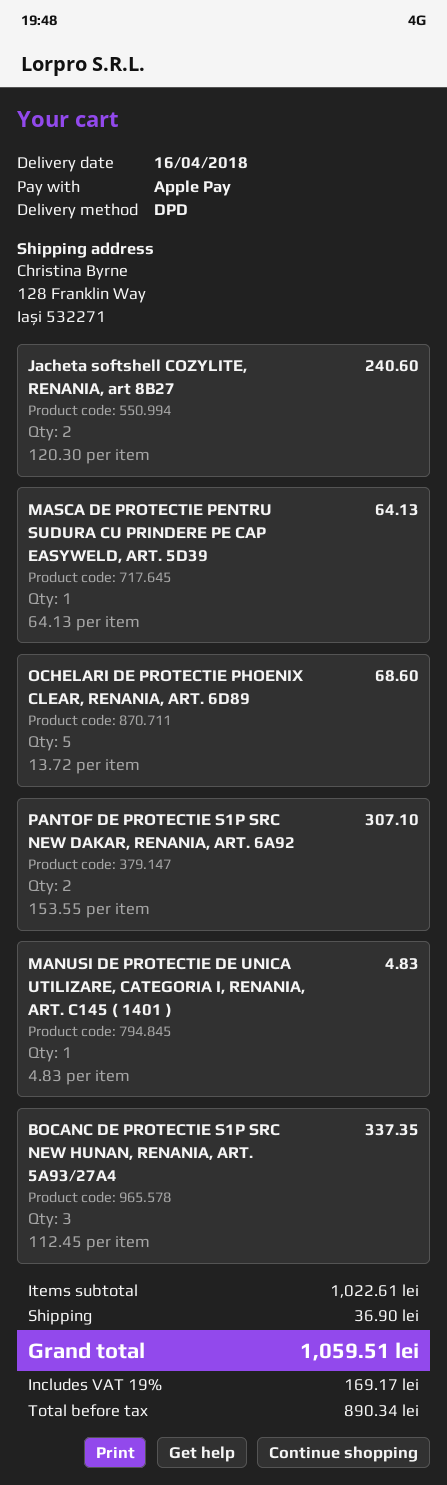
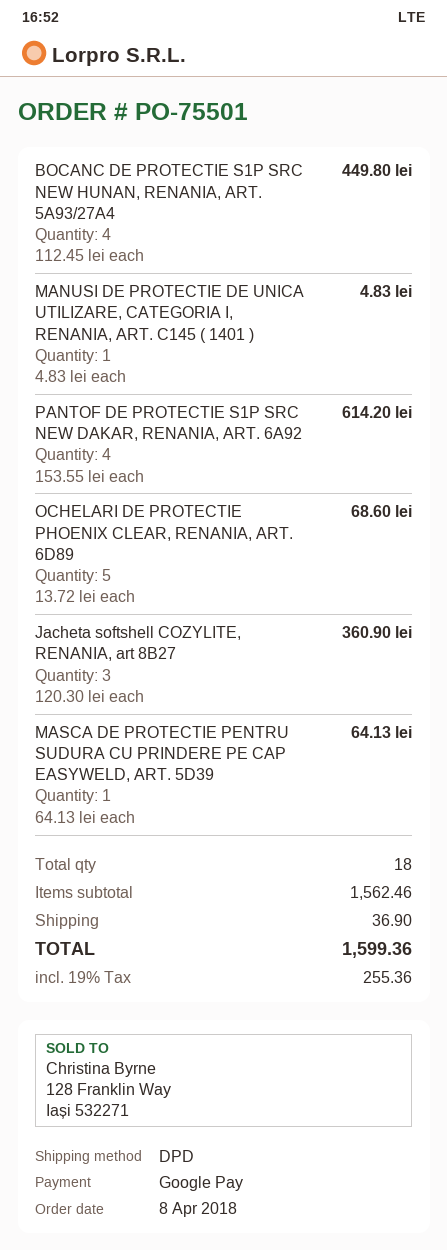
payment method: Apple Pay -> Google Pay
Jacheta softshell COZYLITE, RENANIA, art 8B27: 2 x 120.30 = 240.60 -> 3 x 120.30 = 360.90
PANTOF DE PROTECTIE S1P SRC NEW DAKAR, RENANIA, ART. 6A92: 2 x 153.55 = 307.10 -> 4 x 153.55 = 614.20
BOCANC DE PROTECTIE S1P SRC NEW HUNAN, RENANIA, ART. 5A93/27A4: 3 x 112.45 = 337.35 -> 4 x 112.45 = 449.80
subtotal: 1022.61 -> 1562.46
tax: 19% = 169.17 -> 19% = 255.36
total: 1059.51 -> 1599.36

